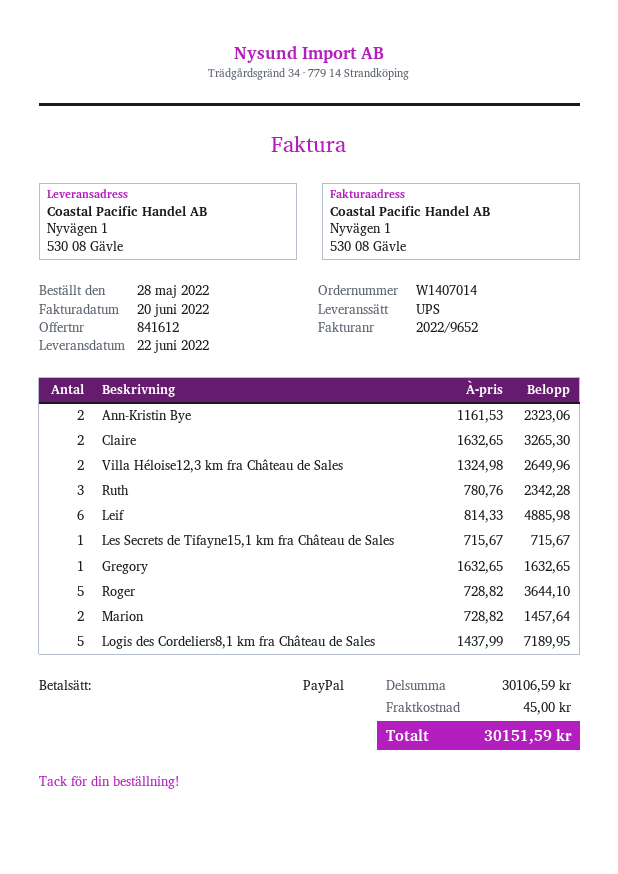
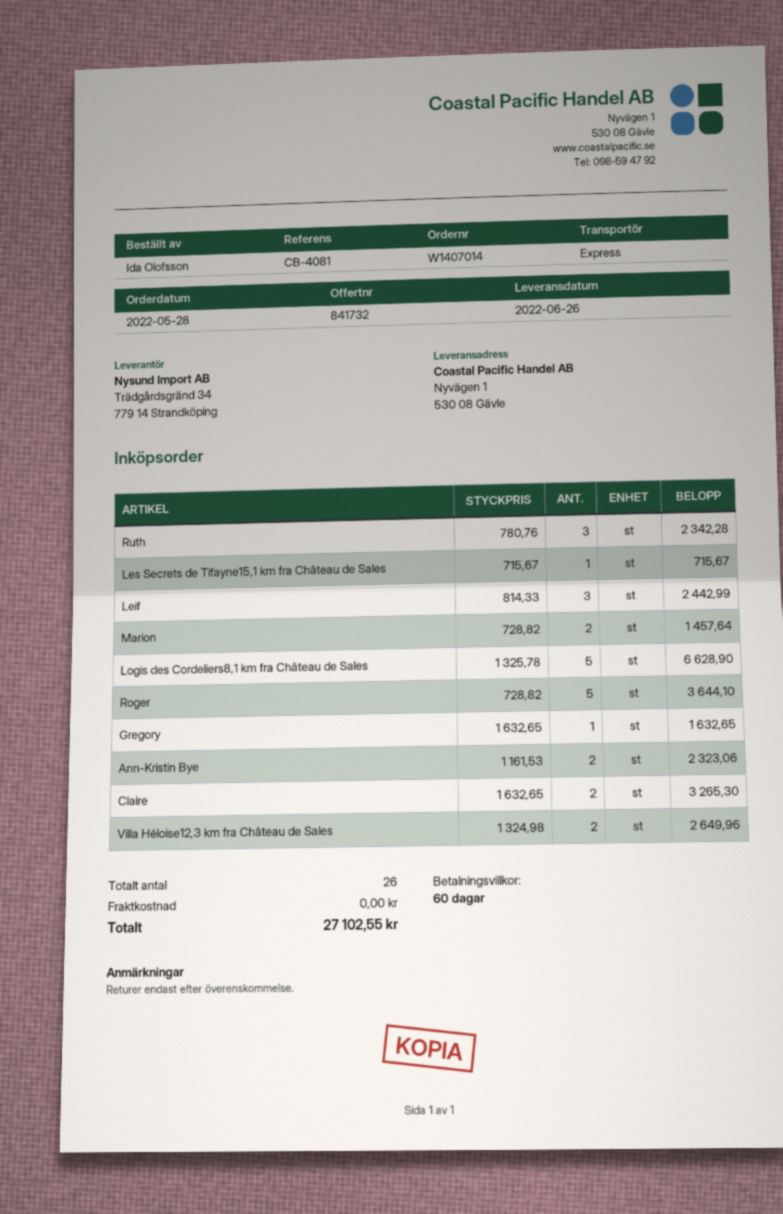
quote number: 841612 -> 841732
delivery date: 2022-06-22 -> 2022-06-26
shipping method: UPS -> express
Leif: 6 x 814.33 = 4885.98 -> 3 x 814.33 = 2442.99
Logis des Cordeliers8,1 km fra Château de Sales: 5 x 1437.99 = 7189.95 -> 5 x 1325.78 = 6628.90
shipping: 45.00 -> 0.00
total: 30151.59 -> 27102.55

